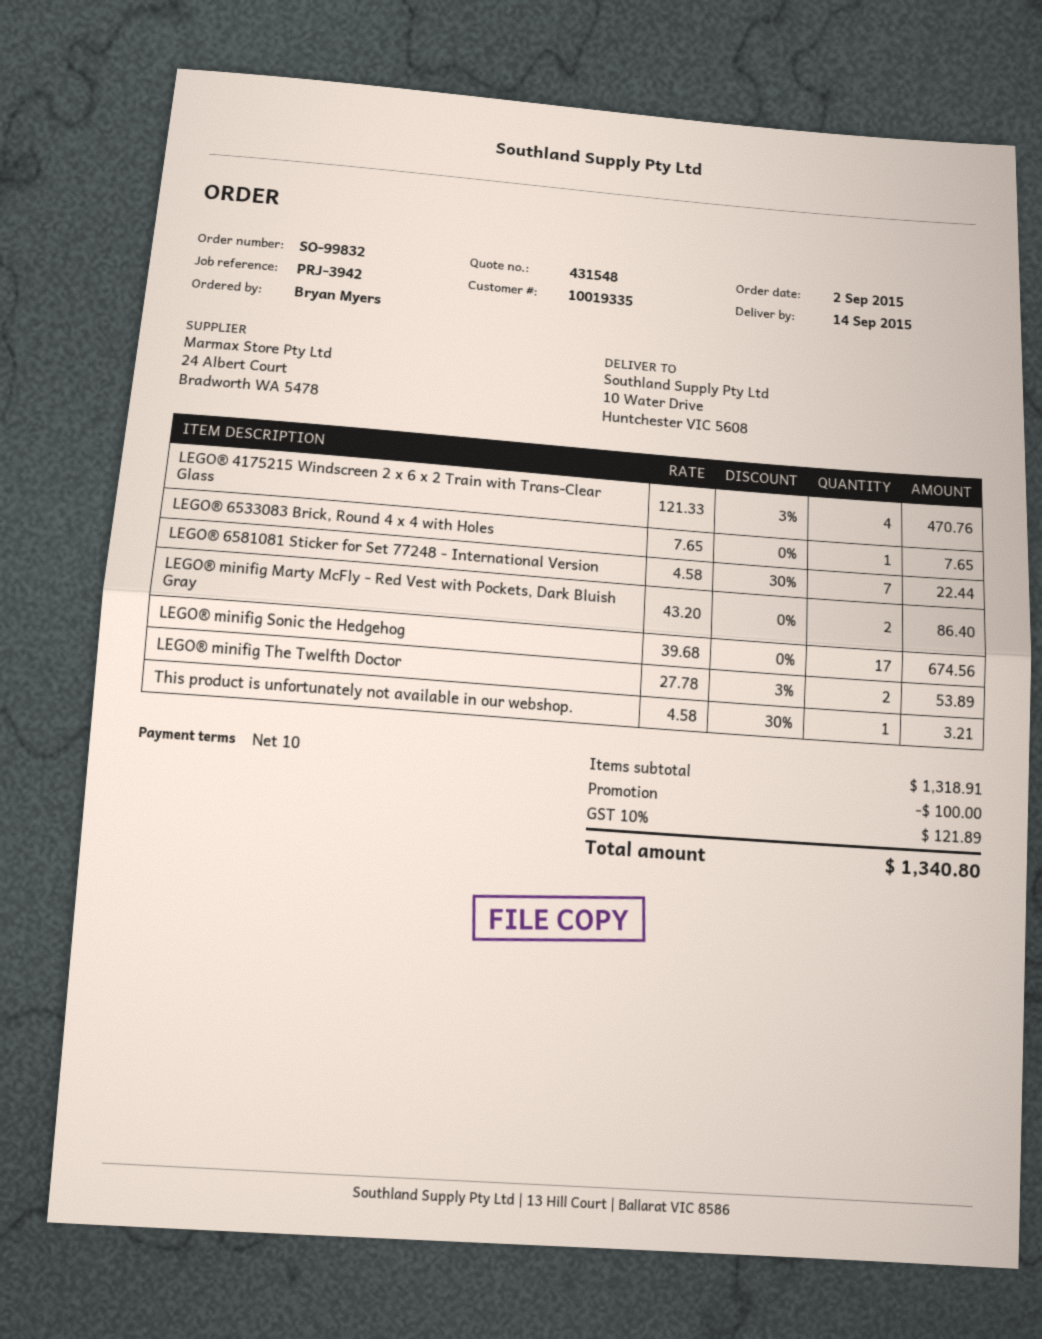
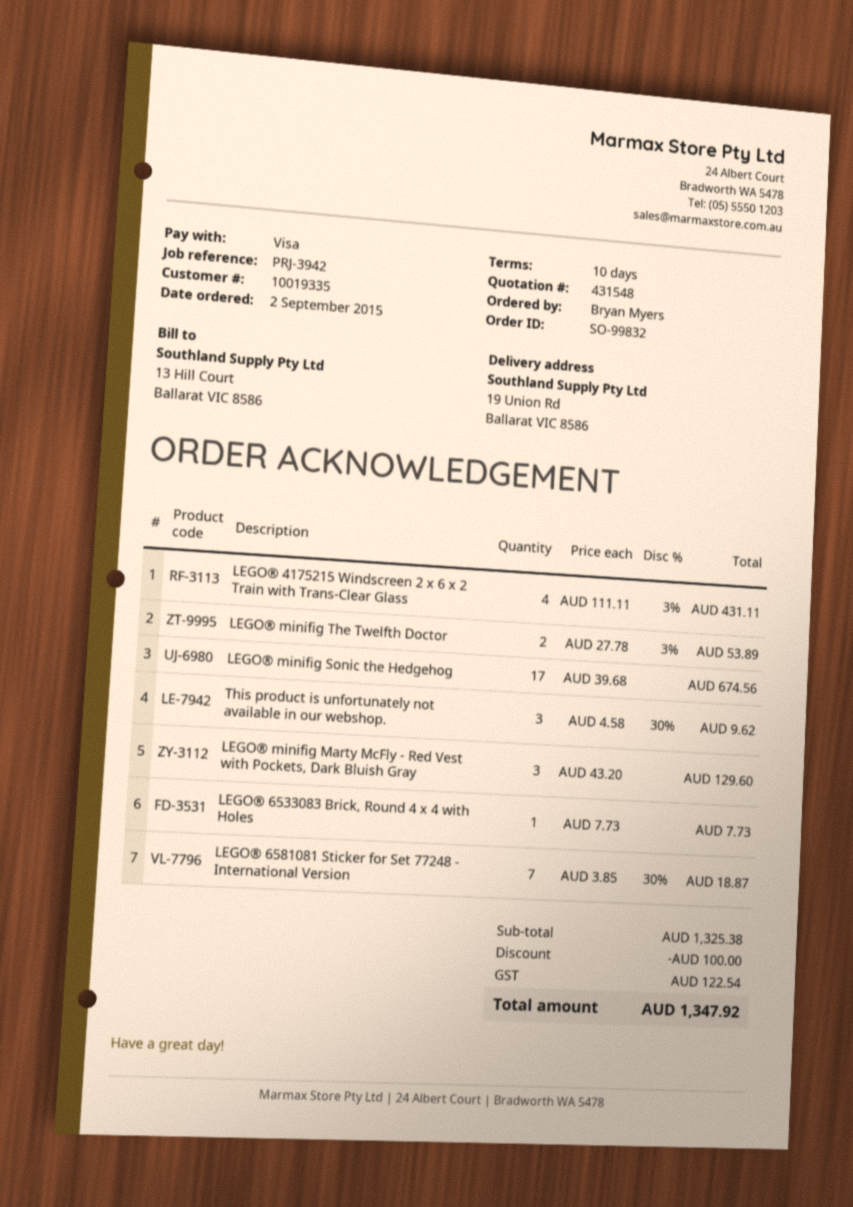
ship to: 10 Water Drive, Huntchester VIC 5608 -> 19 Union Rd, Ballarat VIC 8586
LEGO® 4175215 Windscreen 2 x 6 x 2 Train with Trans-Clear Glass: 4 x 121.33 - 3% = 470.76 -> 4 x 111.11 - 3% = 431.11
LEGO® 6533083 Brick, Round 4 x 4 with Holes: 1 x 7.65 = 7.65 -> 1 x 7.73 = 7.73
LEGO® 6581081 Sticker for Set 77248 - International Version: 7 x 4.58 - 30% = 22.44 -> 7 x 3.85 - 30% = 18.87
LEGO® minifig Marty McFly - Red Vest with Pockets, Dark Bluish Gray: 2 x 43.20 = 86.40 -> 3 x 43.20 = 129.60
This product is unfortunately not available in our webshop.: 1 x 4.58 - 30% = 3.21 -> 3 x 4.58 - 30% = 9.62
subtotal: 1318.91 -> 1325.38
tax: 121.89 -> 122.54
total: 1340.80 -> 1347.92

